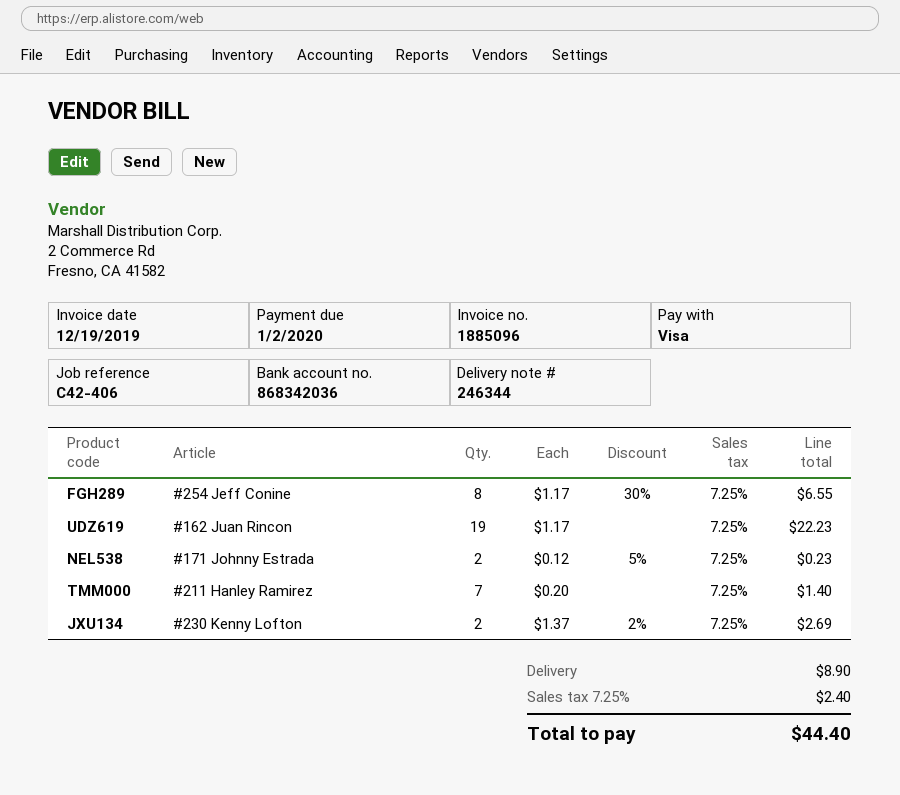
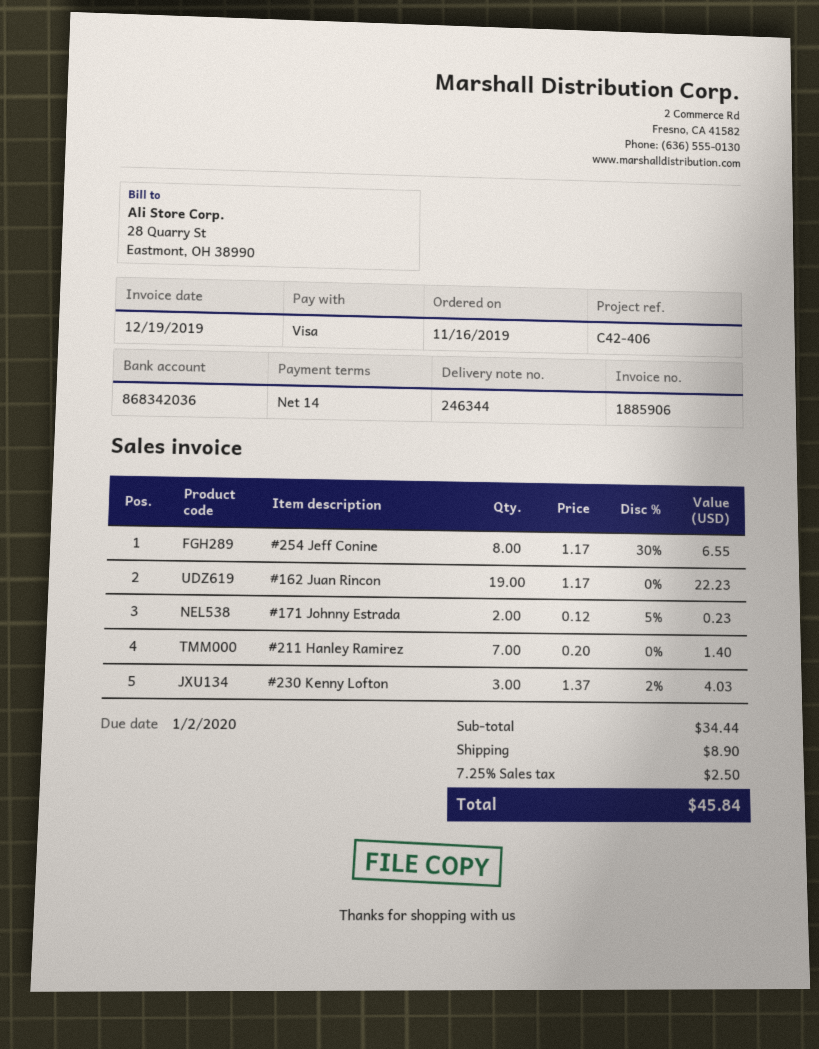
invoice number: 1885096 -> 1885906
#230 Kenny Lofton: 2 x 1.37 - 2% = 2.69 -> 3 x 1.37 - 2% = 4.03
tax: 7.25% = 2.40 -> 7.25% = 2.50
total: 44.40 -> 45.84

